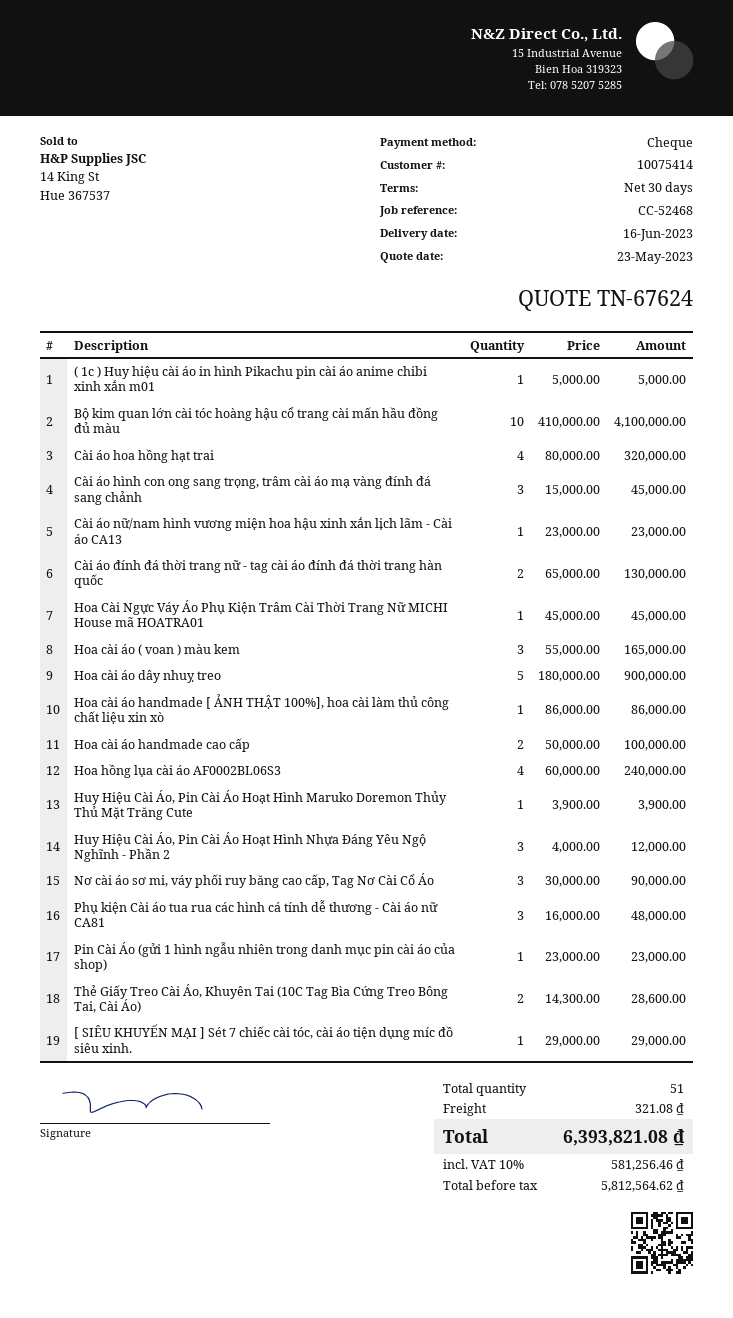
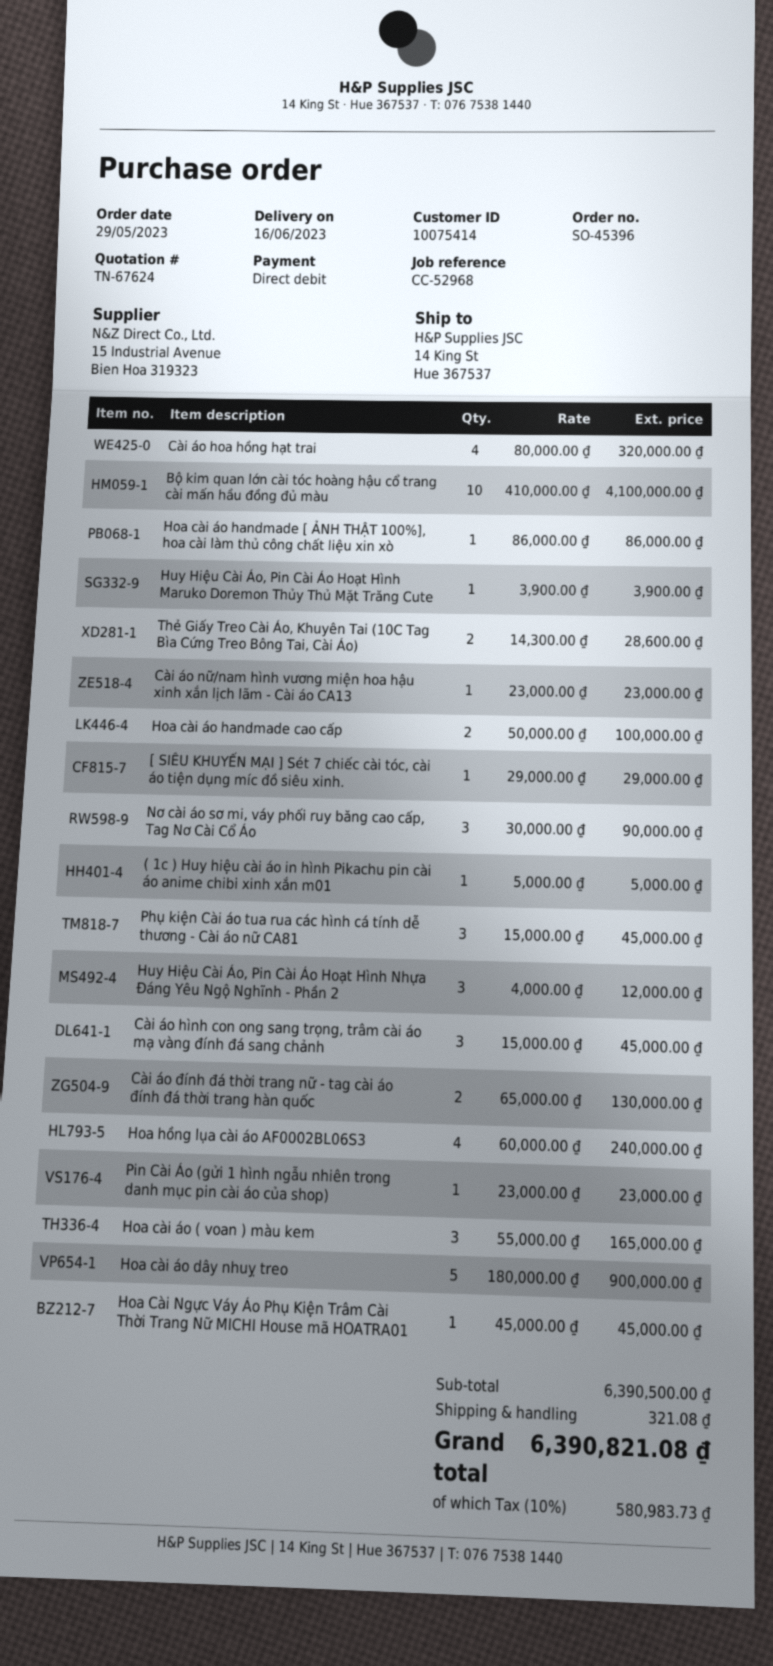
reference: CC-52468 -> CC-52968
payment method: cheque -> direct debit
Phụ kiện Cài áo tua rua các hình cá tính dễ thương - Cài áo nữ CA81: 3 x 16000.00 = 48000.00 -> 3 x 15000.00 = 45000.00
tax: 10% = 581256.46 -> 10% = 580983.73
total: 6393821.08 -> 6390821.08

